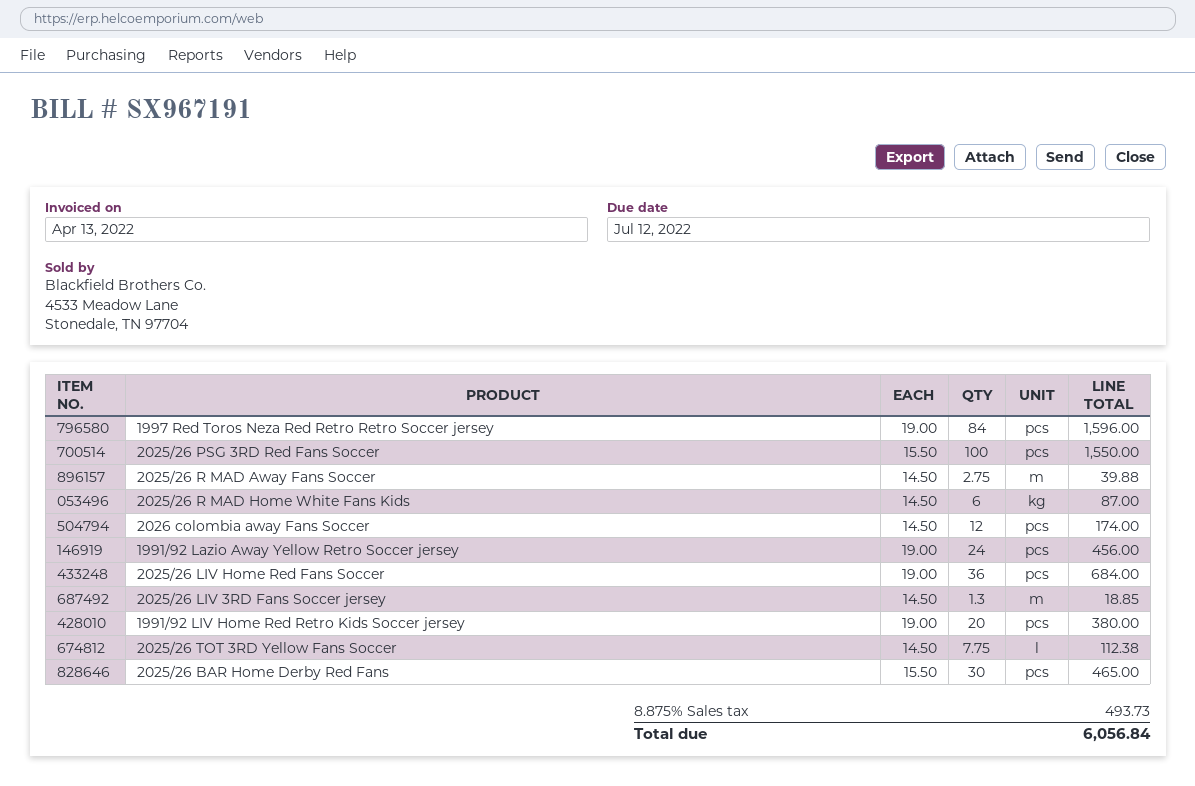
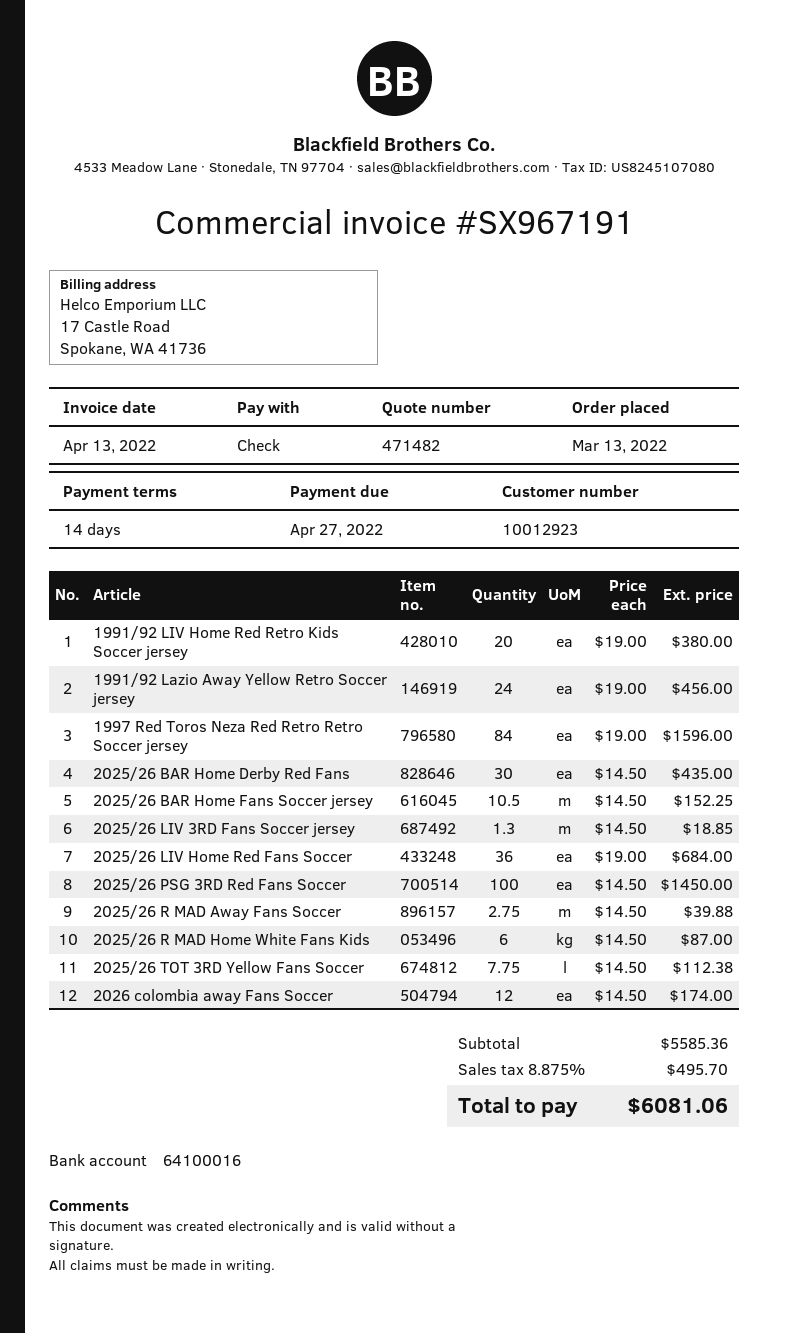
due date: 2022-07-12 -> 2022-04-27
2025/26 PSG 3RD Red Fans Soccer: 100 x 15.50 = 1550.00 -> 100 x 14.50 = 1450.00
2025/26 BAR Home Derby Red Fans: 30 x 15.50 = 465.00 -> 30 x 14.50 = 435.00
2025/26 BAR Home Fans Soccer jersey: none -> 10.5 x 14.50 = 152.25
tax: 8.875% = 493.73 -> 8.875% = 495.70
total: 6056.84 -> 6081.06

